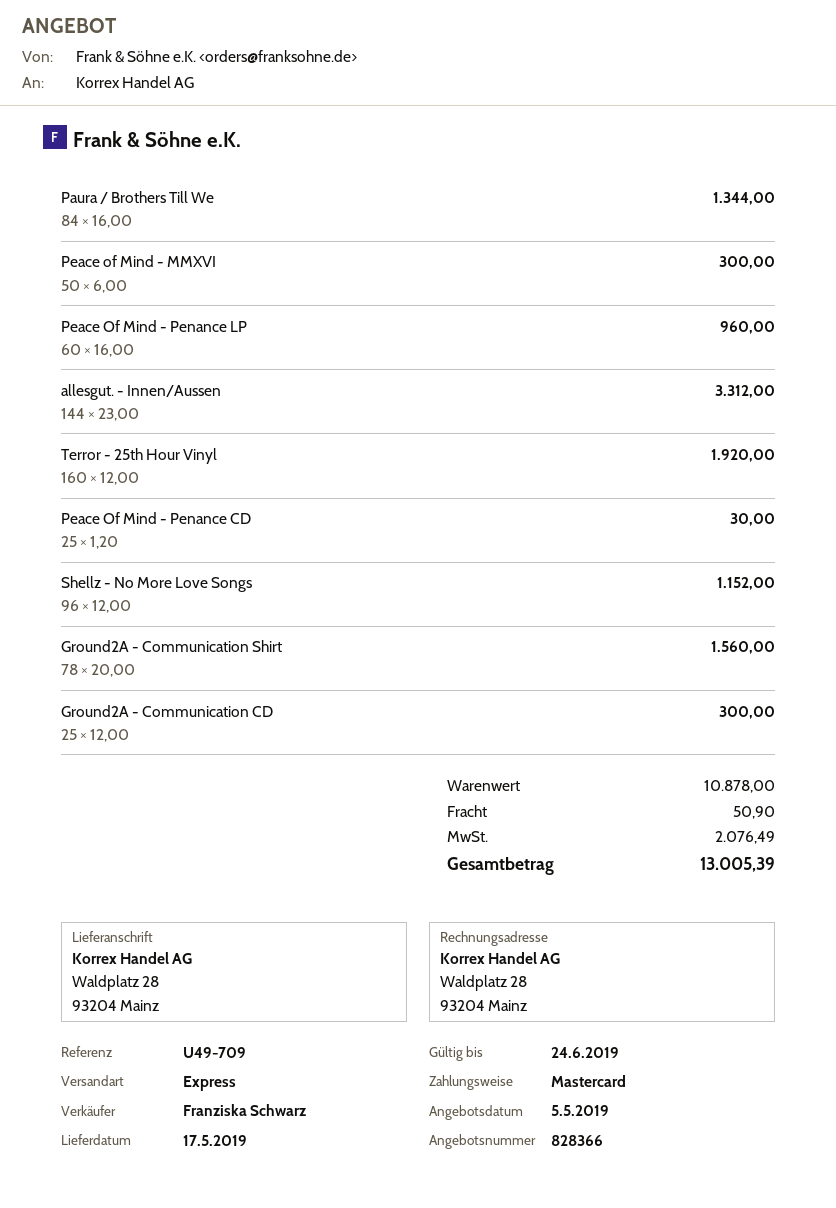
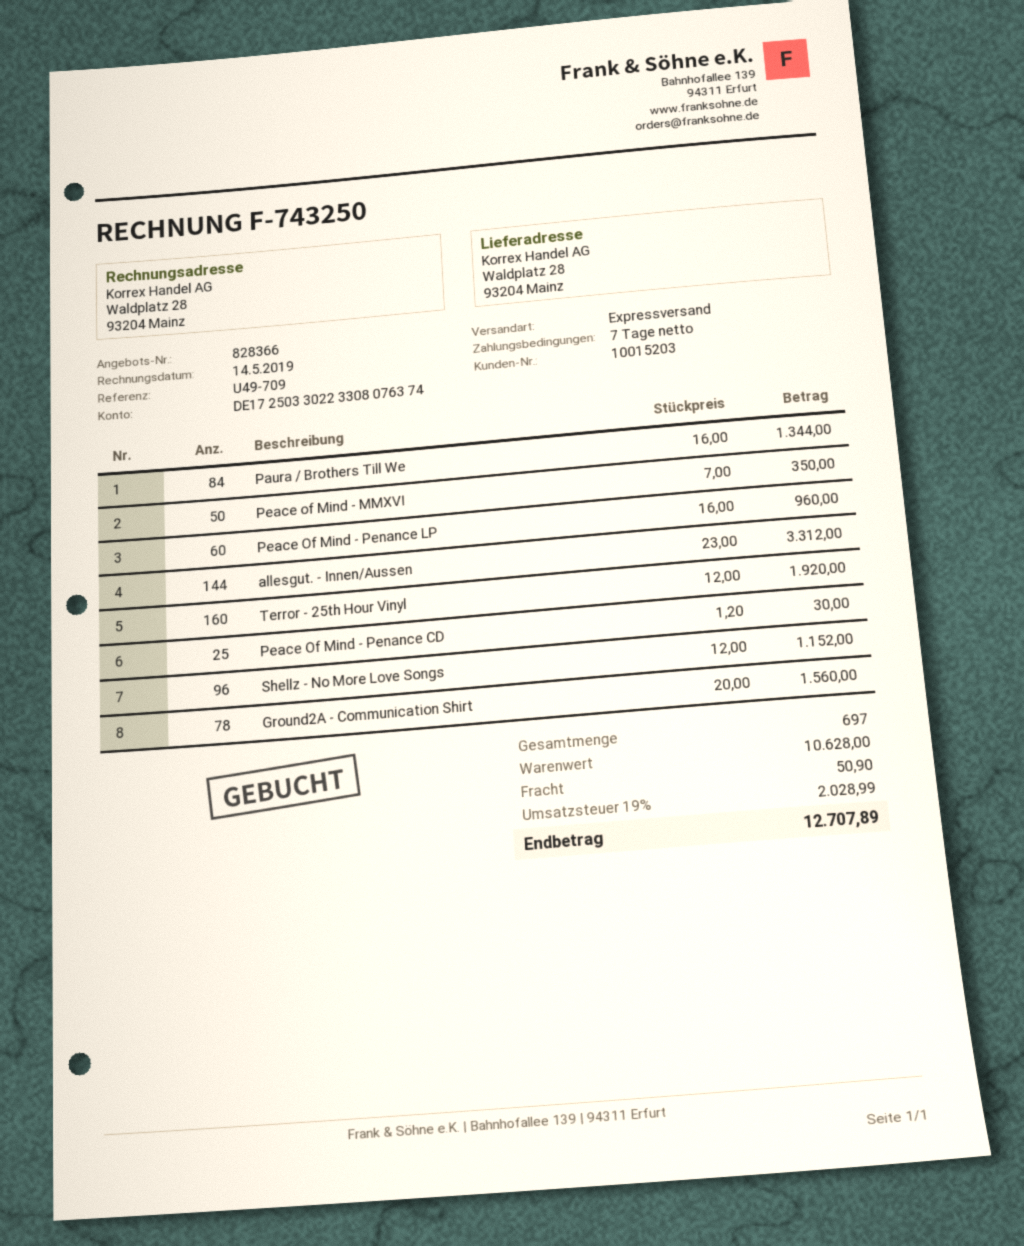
Peace of Mind - MMXVI: 50 x 6.00 = 300.00 -> 50 x 7.00 = 350.00
Ground2A - Communication CD: 25 x 12.00 = 300.00 -> none
subtotal: 10878.00 -> 10628.00
tax: 2076.49 -> 2028.99
total: 13005.39 -> 12707.89

